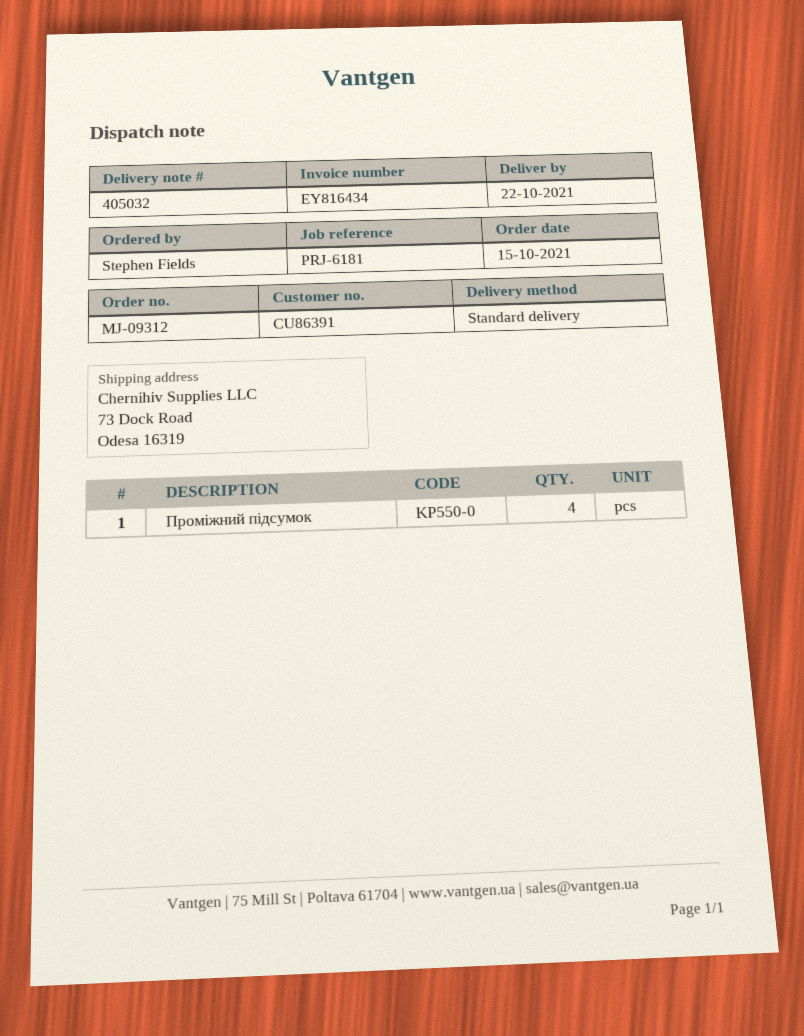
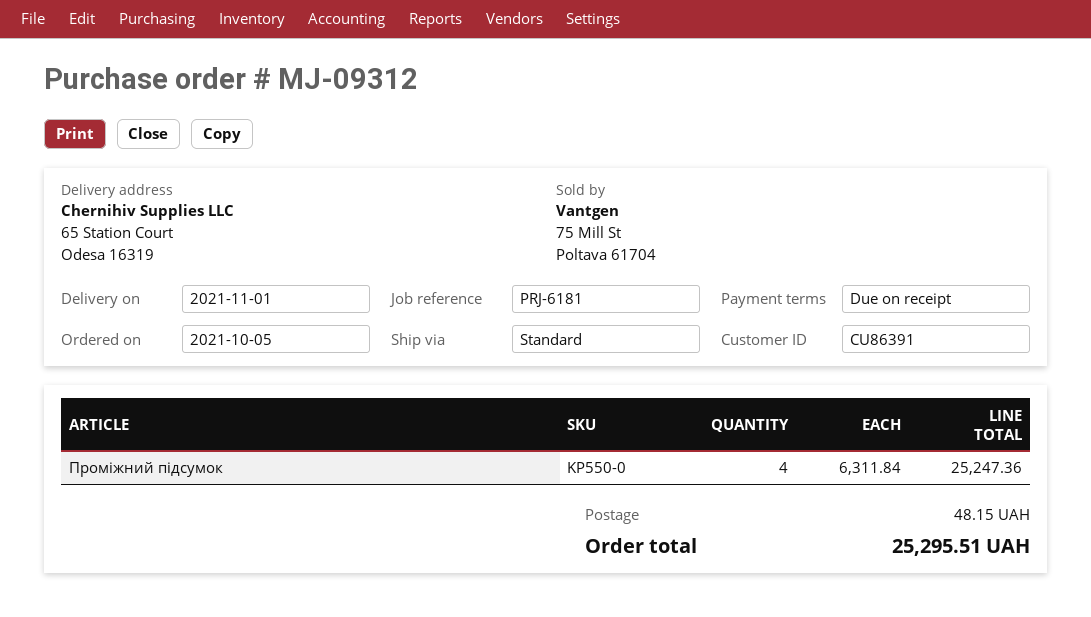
order date: 2021-10-15 -> 2021-10-05
delivery date: 2021-10-22 -> 2021-11-01
ship to: 73 Dock Road, Odesa 16319 -> 65 Station Court, Odesa 16319

